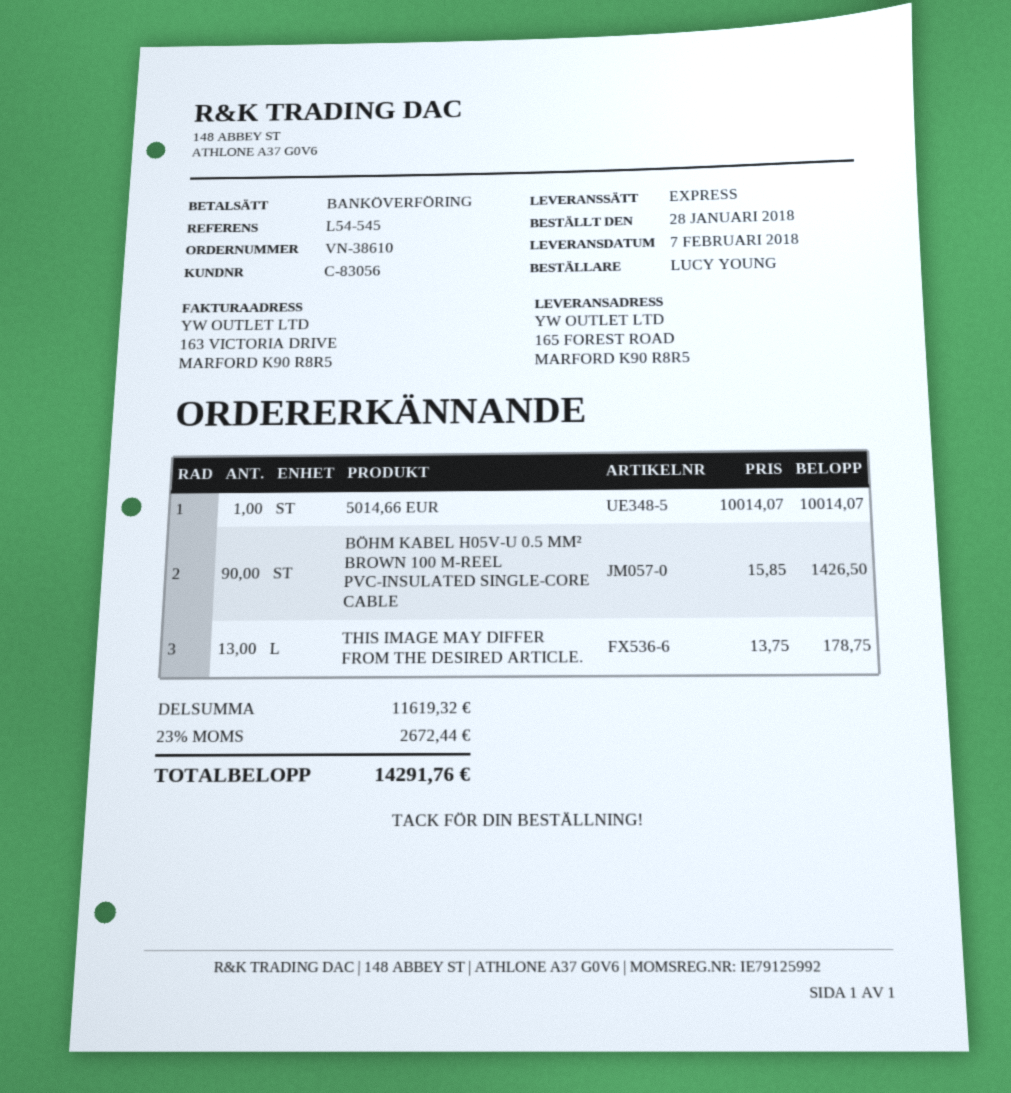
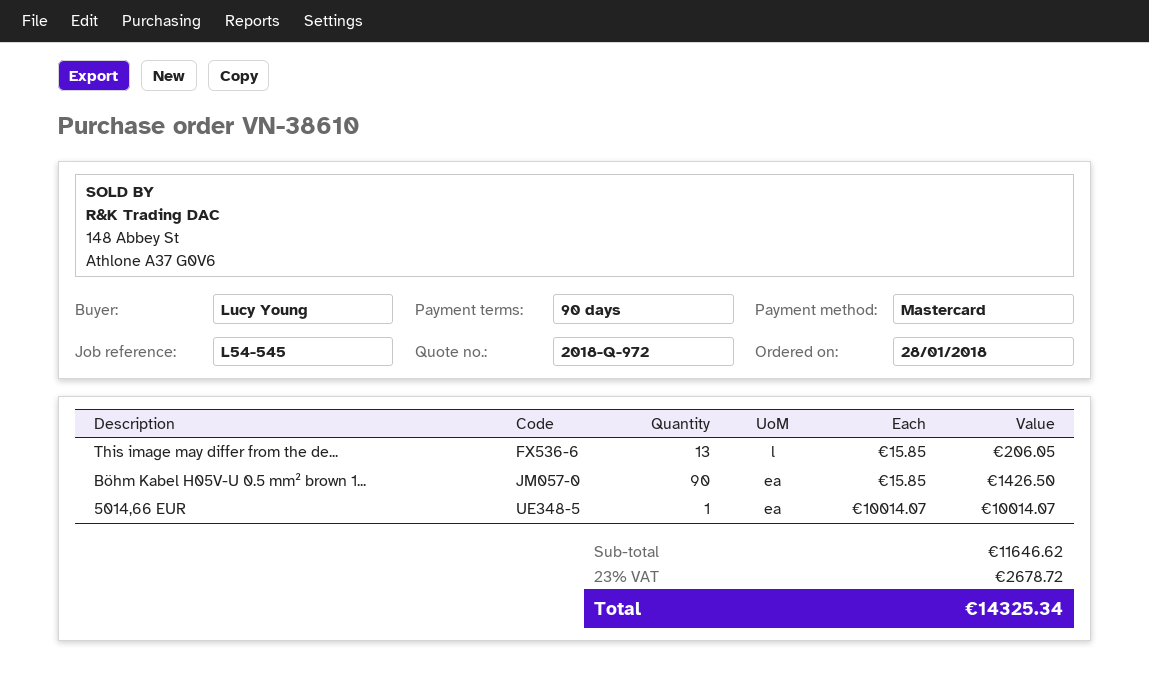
payment method: bank transfer -> Mastercard
THIS IMAGE MAY DIFFER FROM THE DESIRED ARTICLE.: 13 x 13.75 = 178.75 -> 13 x 15.85 = 206.05
subtotal: 11619.32 -> 11646.62
tax: 23% = 2672.44 -> 23% = 2678.72
total: 14291.76 -> 14325.34

